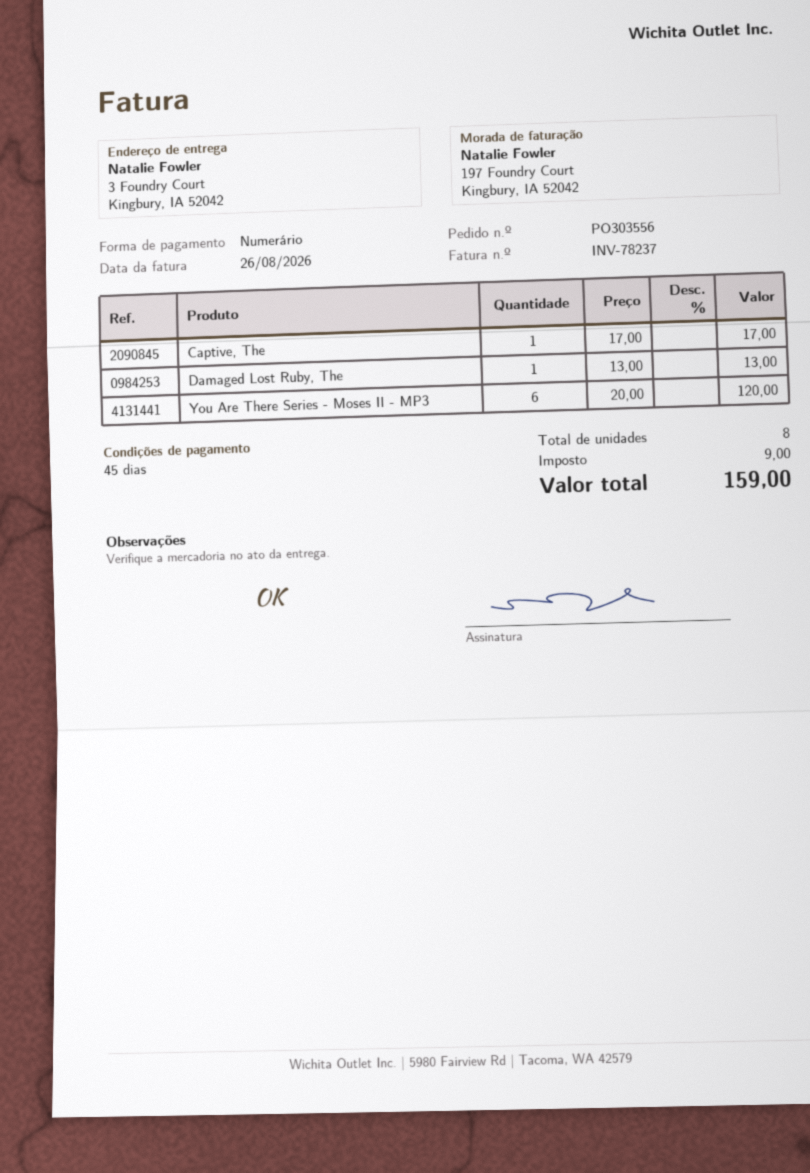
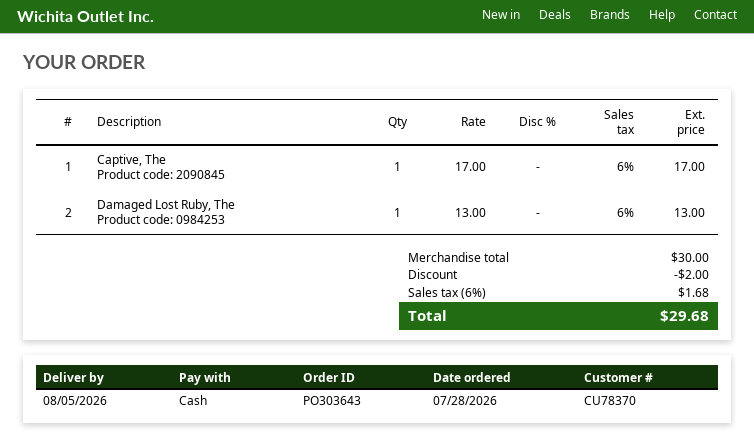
order number: PO303556 -> PO303643
You Are There Series - Moses II - MP3: 6 x 20.00 = 120.00 -> none
discount: none -> 2.00
tax: 9.00 -> 1.68
total: 159.00 -> 29.68

